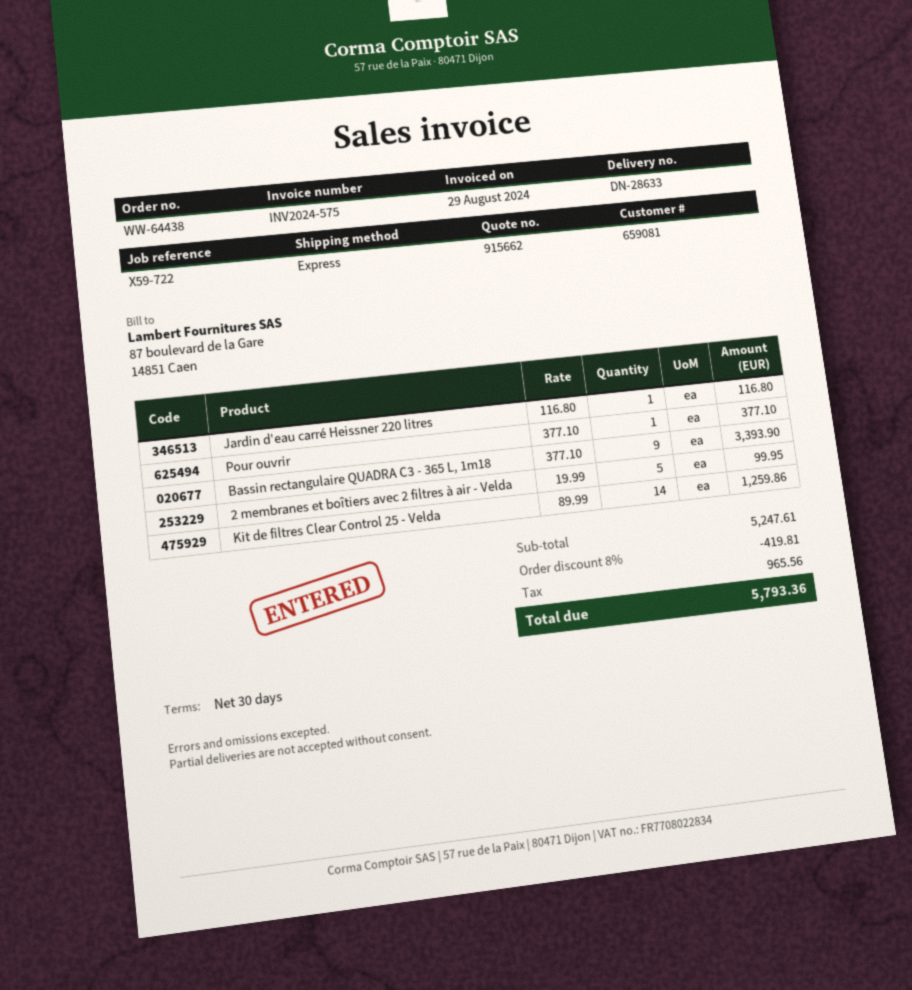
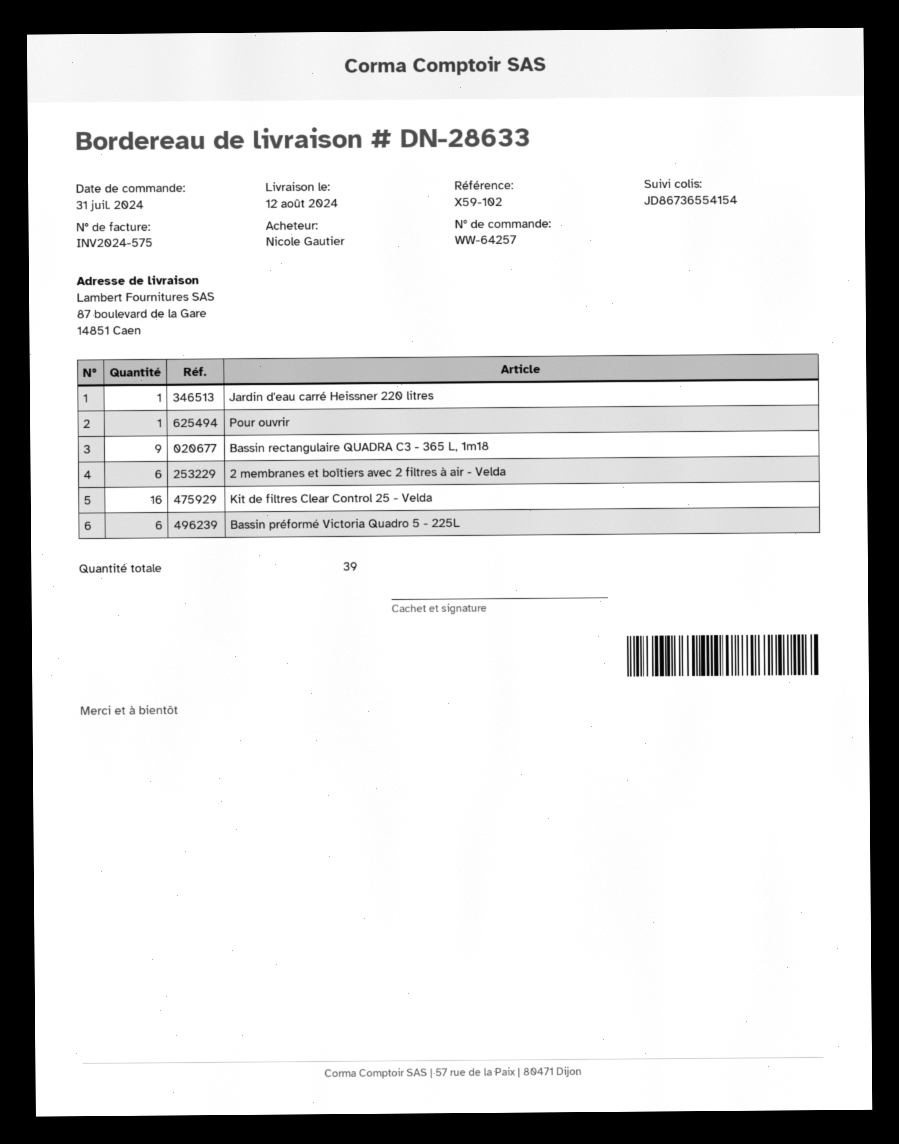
order number: WW-64438 -> WW-64257
reference: X59-722 -> X59-102
2 membranes et boîtiers avec 2 filtres à air - Velda: 5 -> 6
Kit de filtres Clear Control 25 - Velda: 14 -> 16
Bassin préformé Victoria Quadro 5 - 225L: none -> 6

